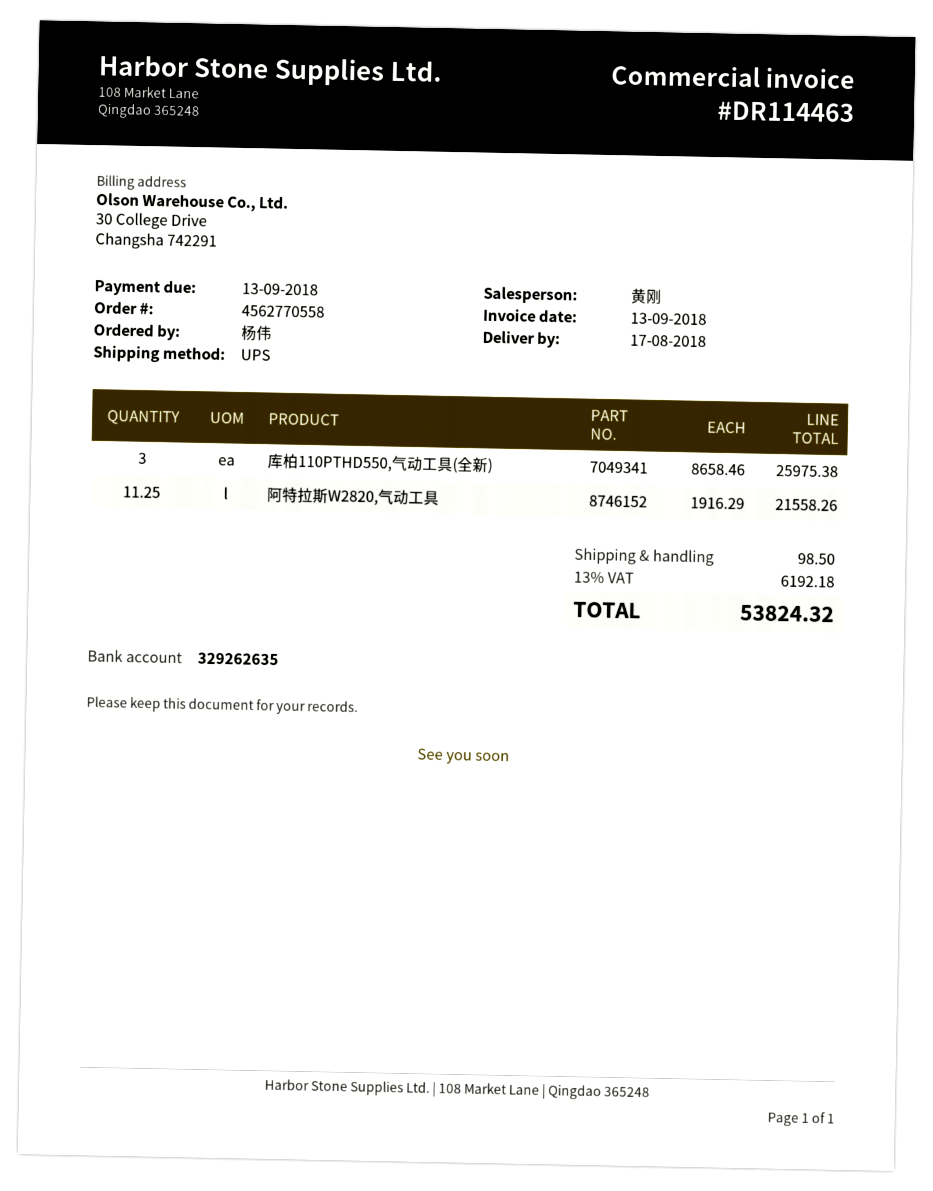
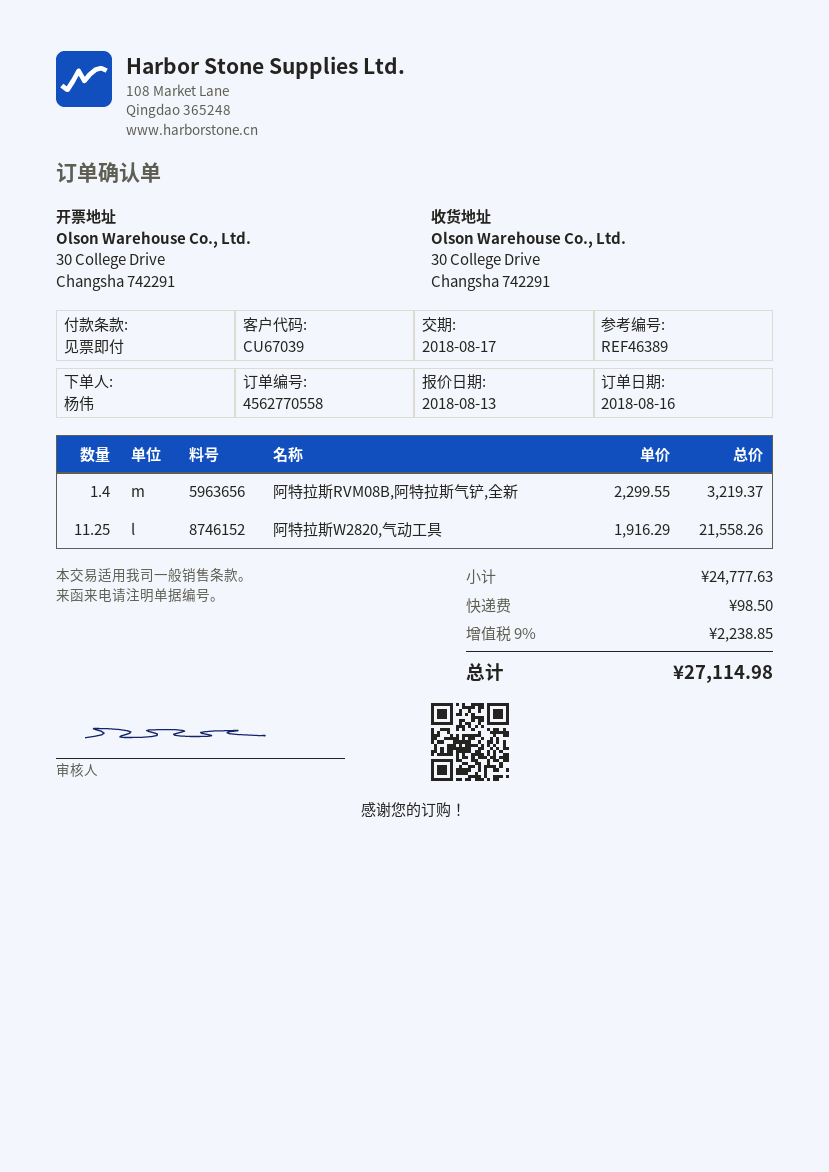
库柏110PTHD550,气动工具(全新): 3 x 8658.46 = 25975.38 -> none
阿特拉斯RVM08B,阿特拉斯气铲,全新: none -> 1.4 x 2299.55 = 3219.37
tax: 13% = 6192.18 -> 9% = 2238.85
total: 53824.32 -> 27114.98

